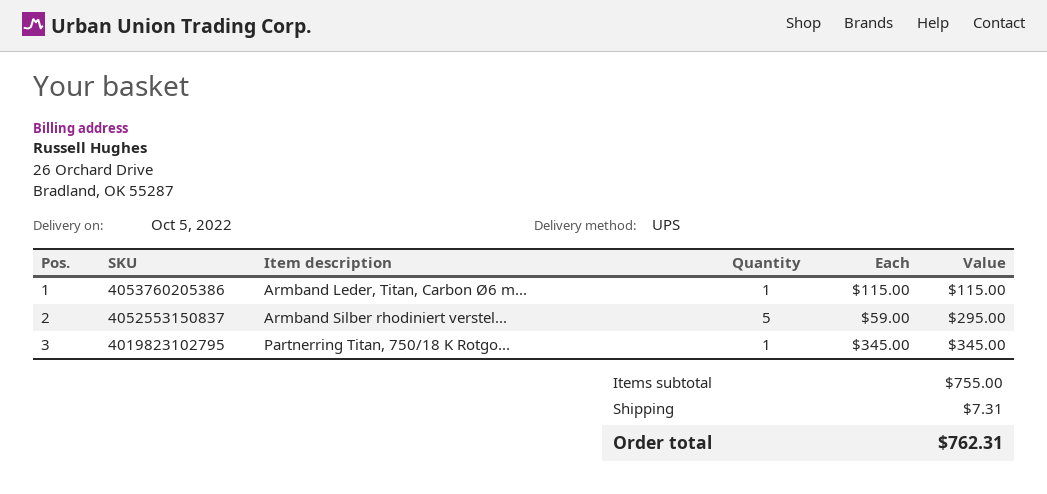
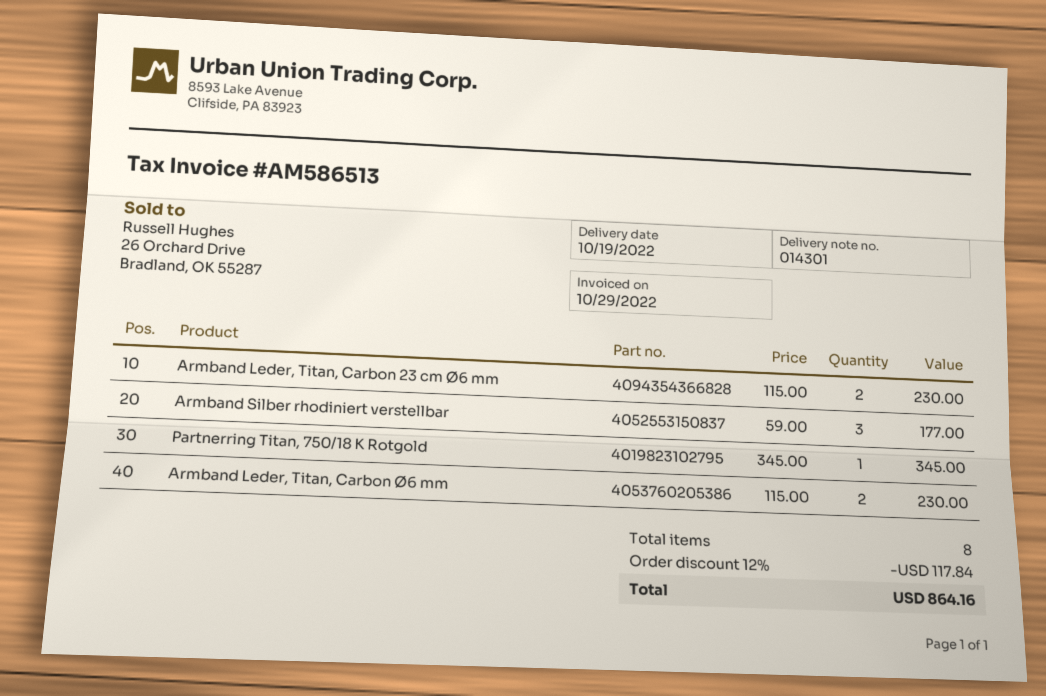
delivery date: 2022-10-05 -> 2022-10-19
Armband Leder, Titan, Carbon Ø6 m...: 1 x 115.00 = 115.00 -> 2 x 115.00 = 230.00
Armband Silber rhodiniert verstel...: 5 x 59.00 = 295.00 -> 3 x 59.00 = 177.00
Armband Leder, Titan, Carbon 23 cm Ø6 mm: none -> 2 x 115.00 = 230.00
discount: none -> 12% = 117.84
shipping: 7.31 -> none
total: 762.31 -> 864.16

